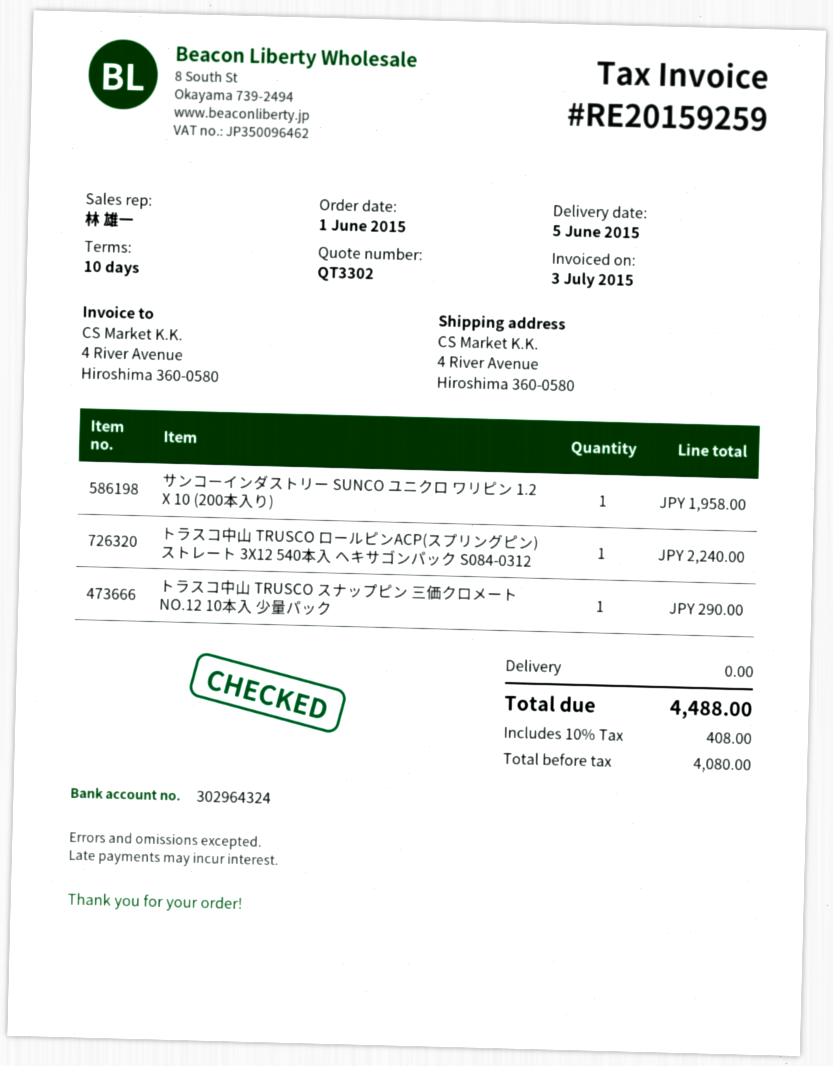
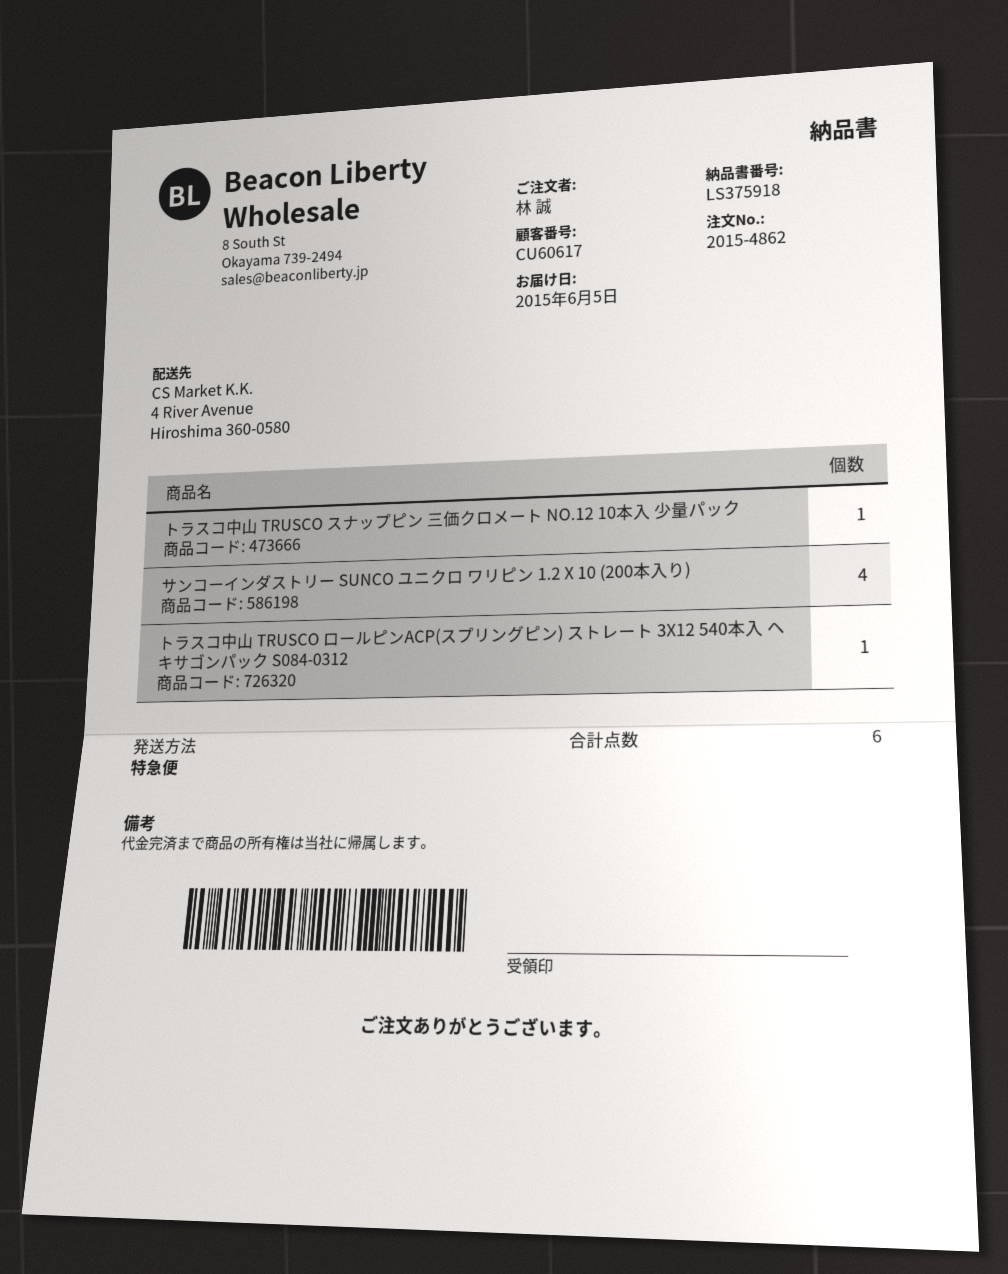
サンコーインダストリー SUNCO ユニクロ ワリピン 1.2 X 10 (200本入り): 1 -> 4

